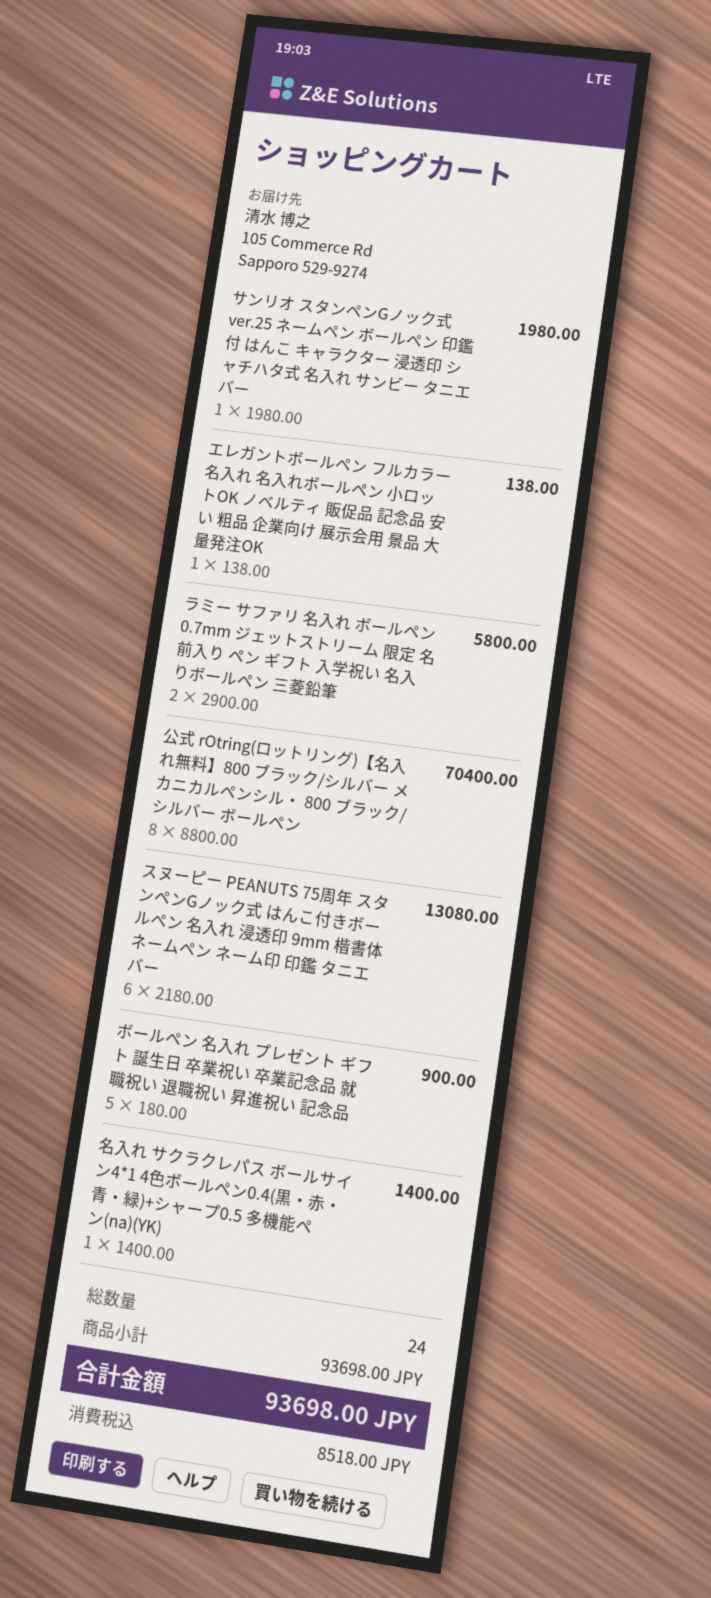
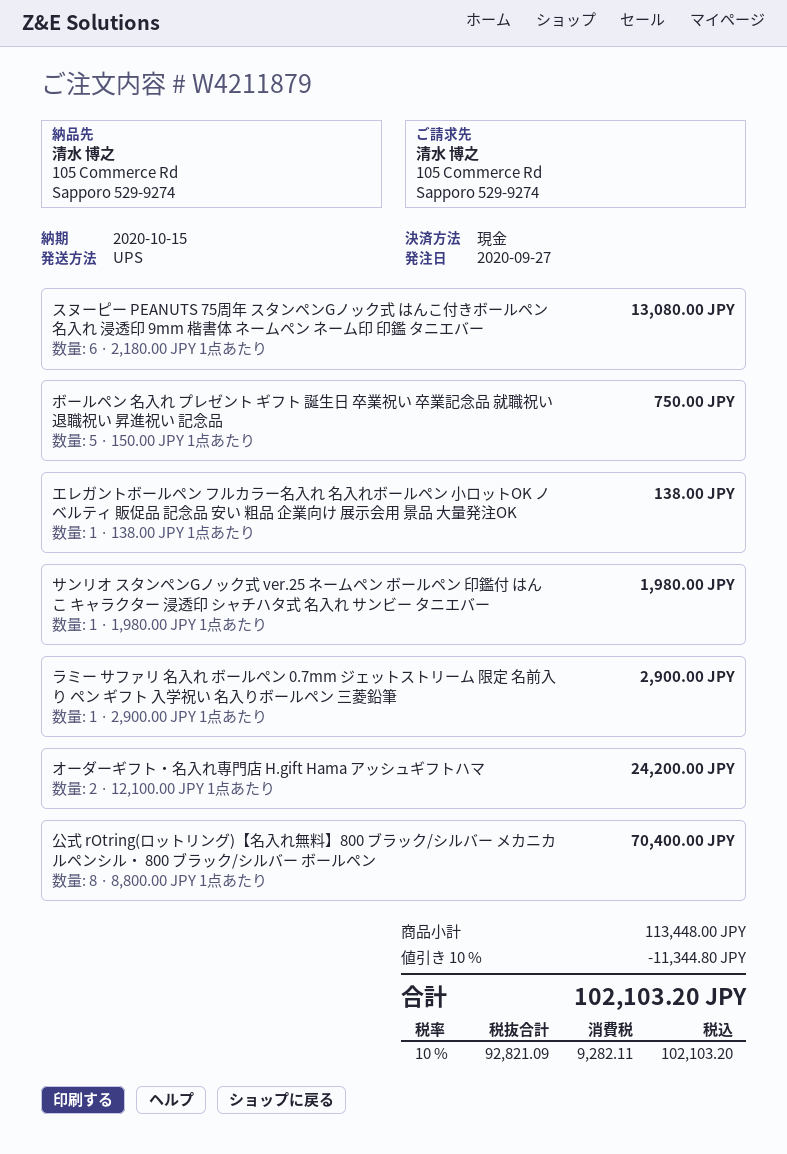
ラミー サファリ 名入れ ボールペン 0.7mm ジェットストリーム 限定 名前入り ペン ギフト 入学祝い 名入りボールペン 三菱鉛筆: 2 x 2900.00 = 5800.00 -> 1 x 2900.00 = 2900.00
ボールペン 名入れ プレゼント ギフト 誕生日 卒業祝い 卒業記念品 就職祝い 退職祝い 昇進祝い 記念品: 5 x 180.00 = 900.00 -> 5 x 150.00 = 750.00
名入れ サクラクレパス ボールサイン4*1 4色ボールペン0.4(黒・赤・青・緑)+シャープ0.5 多機能ペン(na)(YK): 1 x 1400.00 = 1400.00 -> none
オーダーギフト・名入れ専門店 H.gift Hama アッシュギフトハマ: none -> 2 x 12100.00 = 24200.00
subtotal: 93698.00 -> 113448.00
discount: none -> 10% = 11344.80
tax: 8518.00 -> 9282.11
total: 93698.00 -> 102103.20

